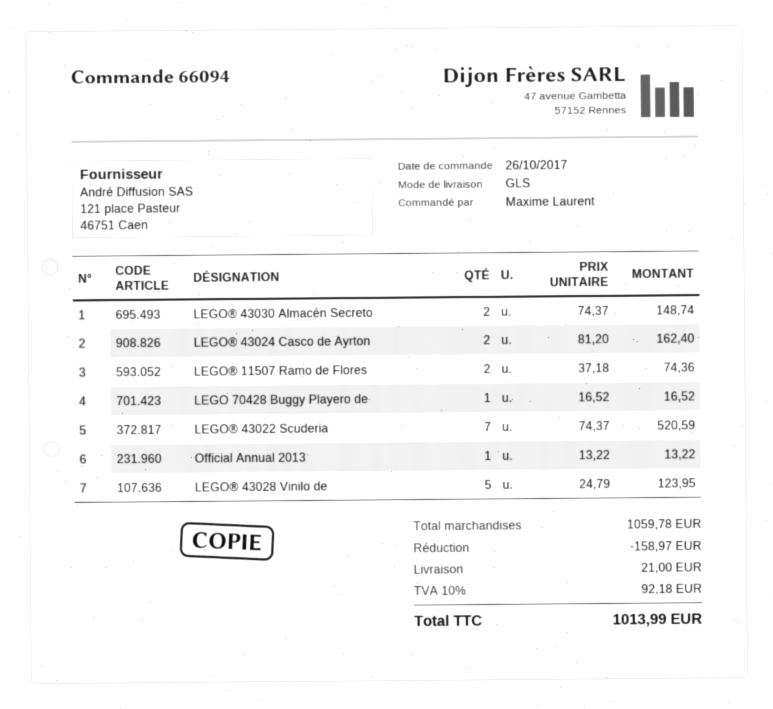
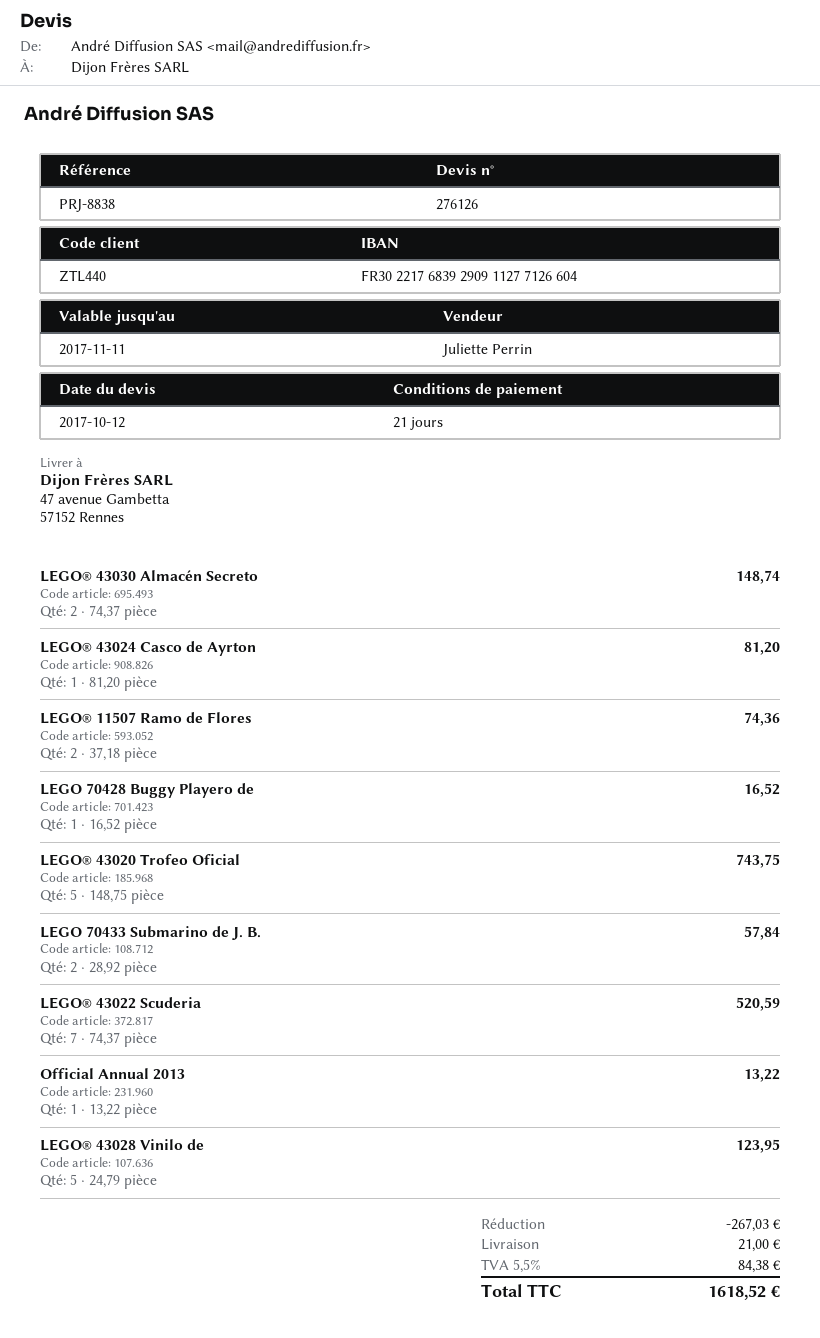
LEGO® 43024 Casco de Ayrton: 2 x 81.20 = 162.40 -> 1 x 81.20 = 81.20
LEGO® 43020 Trofeo Oficial: none -> 5 x 148.75 = 743.75
LEGO 70433 Submarino de J. B.: none -> 2 x 28.92 = 57.84
discount: 158.97 -> 267.03
tax: 10% = 92.18 -> 5.5% = 84.38
total: 1013.99 -> 1618.52

